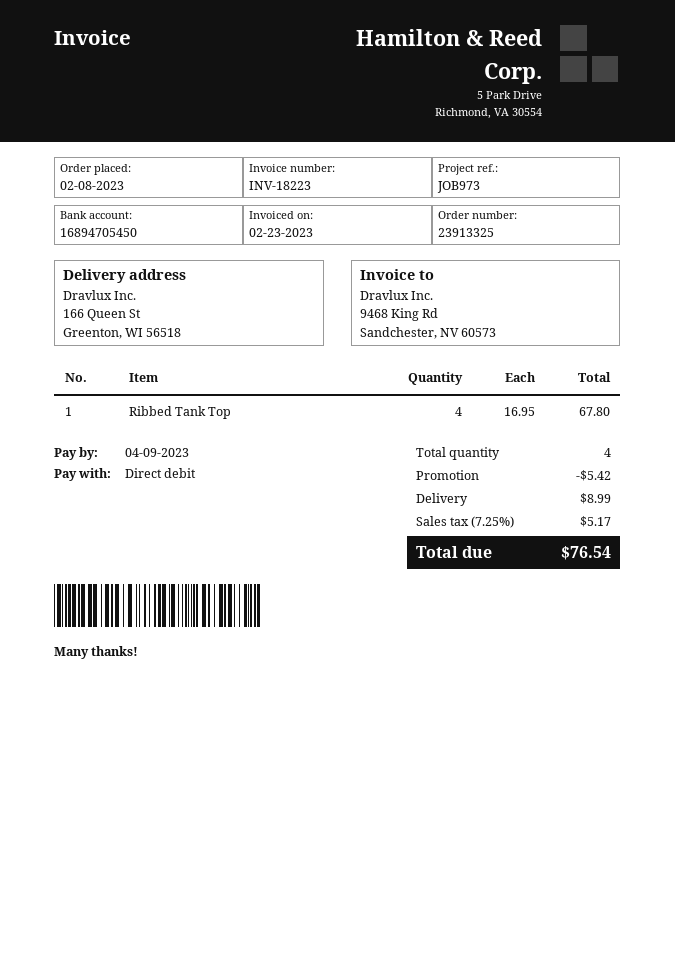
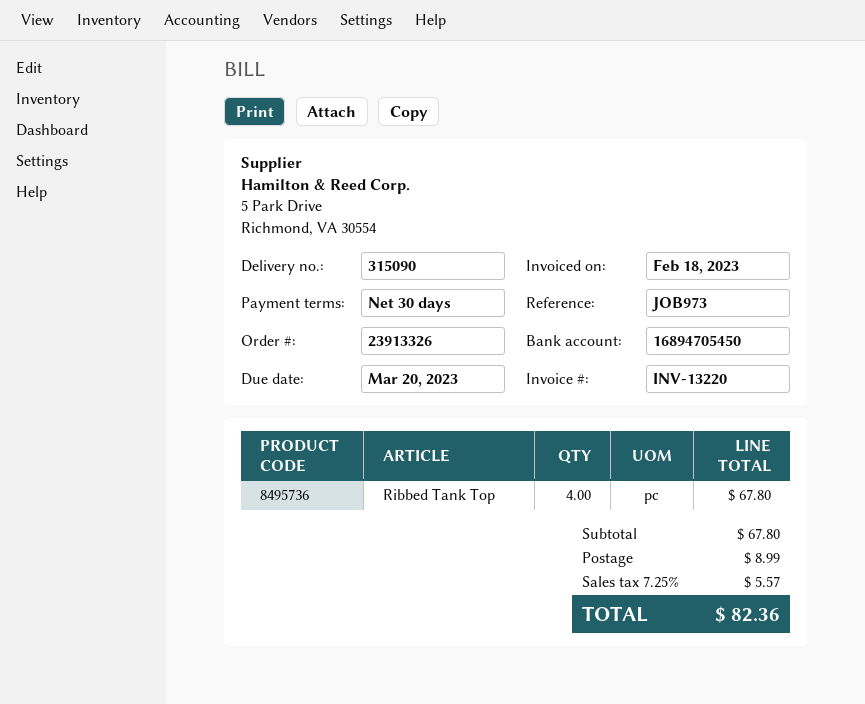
order number: 23913325 -> 23913326
invoice number: INV-18223 -> INV-13220
invoice date: 2023-02-23 -> 2023-02-18
due date: 2023-04-09 -> 2023-03-20
discount: 5.42 -> none
tax: 7.25% = 5.17 -> 7.25% = 5.57
total: 76.54 -> 82.36

